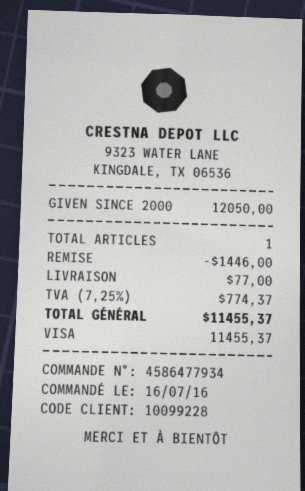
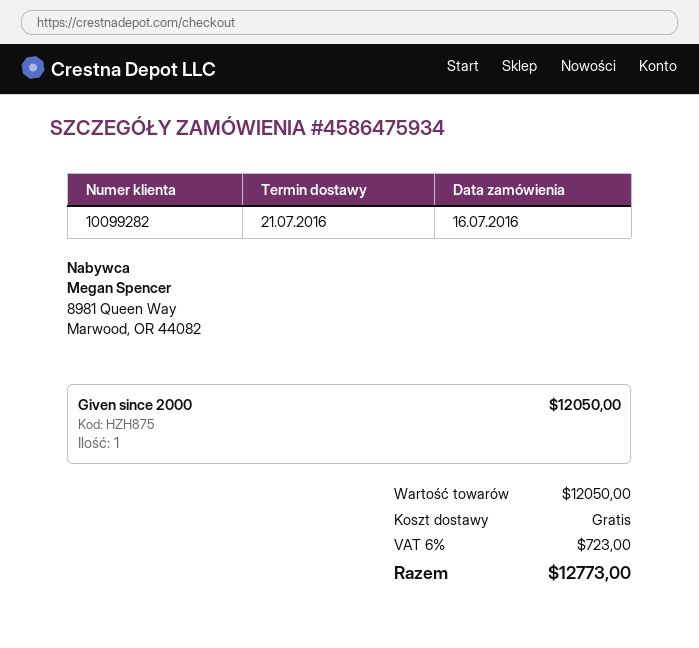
order number: 4586477934 -> 4586475934
customer number: 10099228 -> 10099282
discount: 1446.00 -> none
shipping: 77.00 -> 0.00
tax: 7.25% = 774.37 -> 6% = 723.00
total: 11455.37 -> 12773.00

